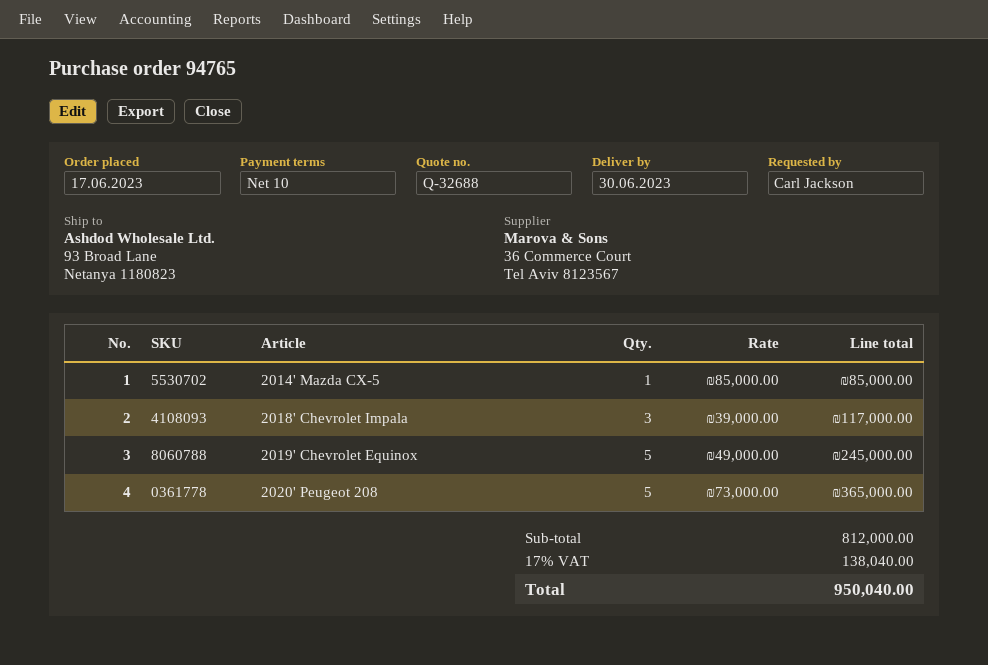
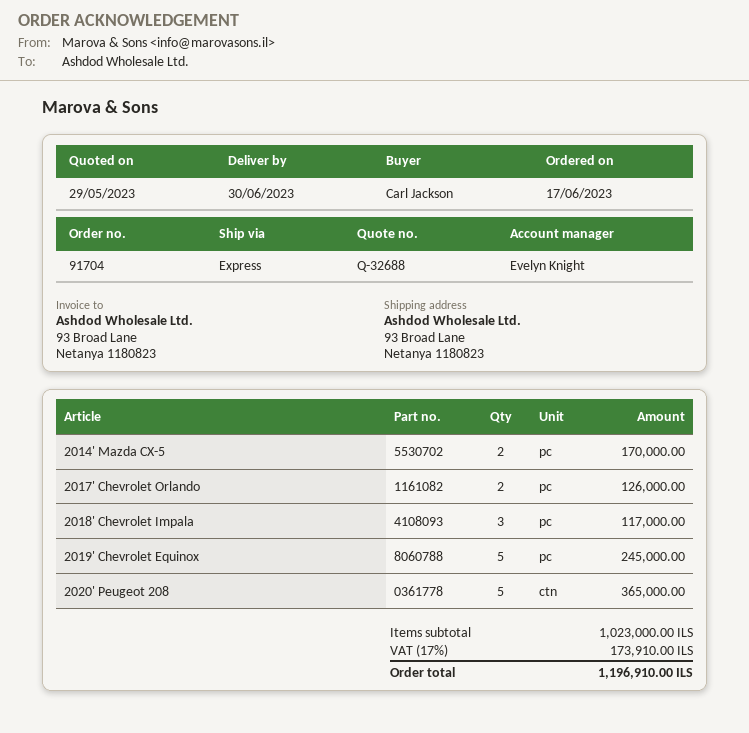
order number: 94765 -> 91704
2014' Mazda CX-5: 1 for 85000.00 -> 2 for 170000.00
2017' Chevrolet Orlando: none -> 2 for 126000.00
subtotal: 812000.00 -> 1023000.00
tax: 17% = 138040.00 -> 17% = 173910.00
total: 950040.00 -> 1196910.00

